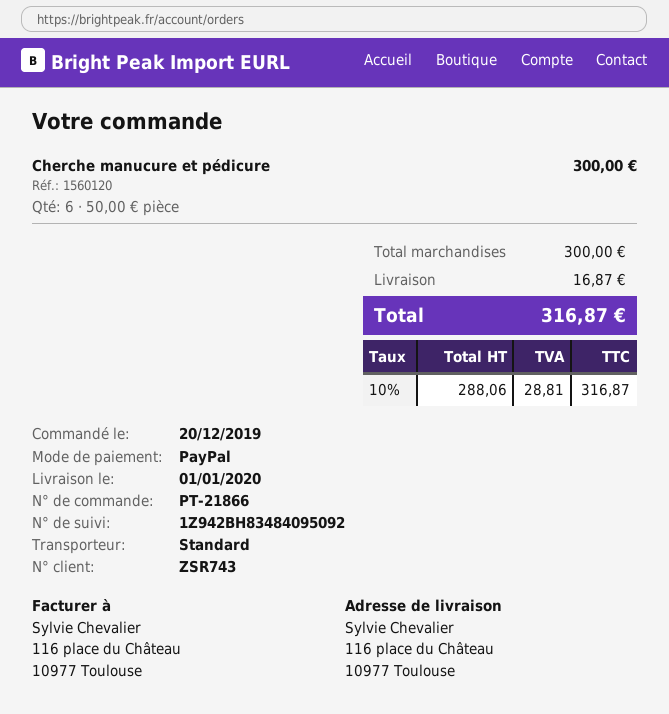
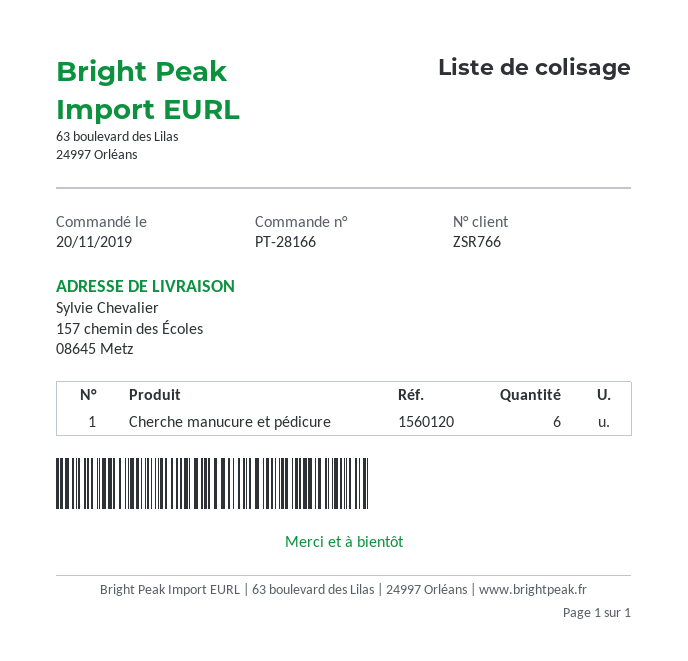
order number: PT-21866 -> PT-28166
order date: 2019-12-20 -> 2019-11-20
customer number: ZSR743 -> ZSR766
ship to: 116 place du Château, 10977 Toulouse -> 157 chemin des Écoles, 08645 Metz

